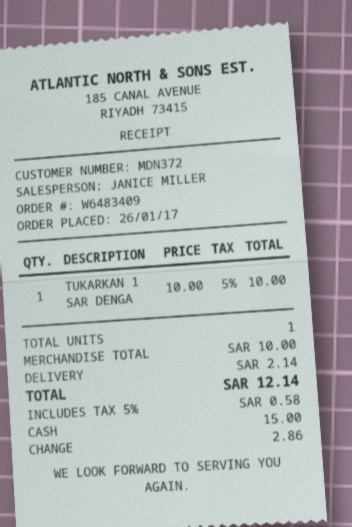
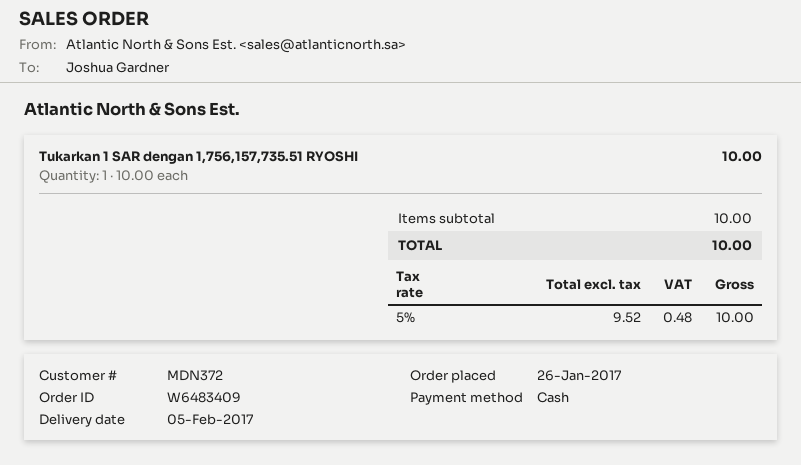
shipping: 2.14 -> none
tax: 5% = 0.58 -> 5% = 0.48
total: 12.14 -> 10.00

